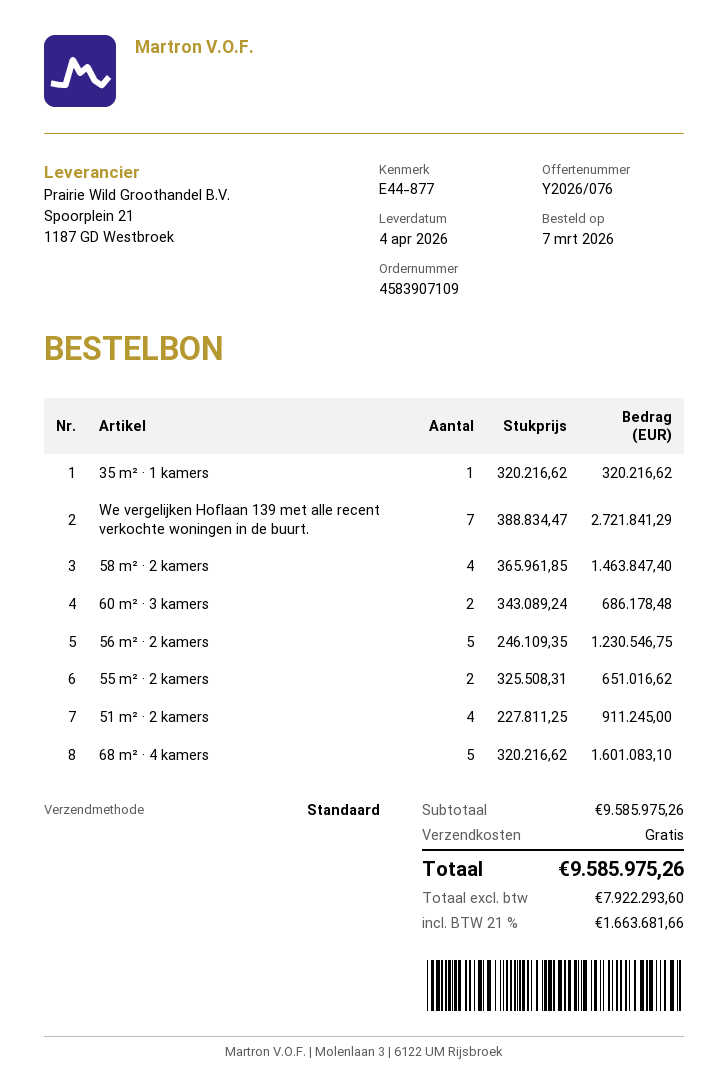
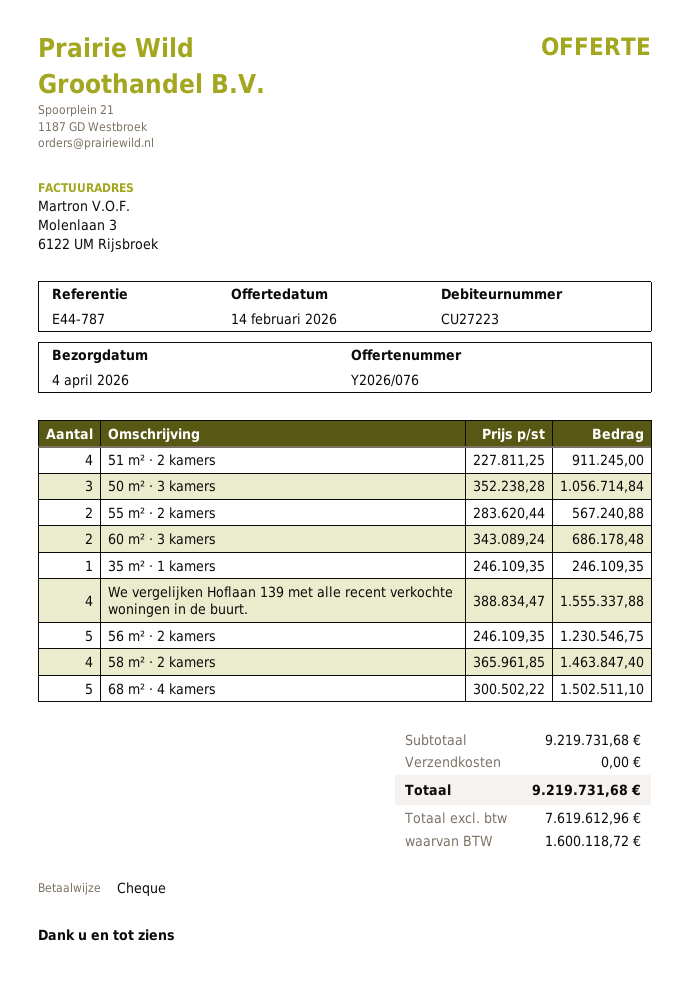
reference: E44-877 -> E44-787
35 m² · 1 kamers: 1 x 320216.62 = 320216.62 -> 1 x 246109.35 = 246109.35
We vergelijken Hoflaan 139 met alle recent verkochte woningen in de buurt.: 7 x 388834.47 = 2721841.29 -> 4 x 388834.47 = 1555337.88
55 m² · 2 kamers: 2 x 325508.31 = 651016.62 -> 2 x 283620.44 = 567240.88
68 m² · 4 kamers: 5 x 320216.62 = 1601083.10 -> 5 x 300502.22 = 1502511.10
50 m² · 3 kamers: none -> 3 x 352238.28 = 1056714.84
subtotal: 9585975.26 -> 9219731.68
net: 7922293.60 -> 7619612.96
tax: 1663681.66 -> 1600118.72
total: 9585975.26 -> 9219731.68

